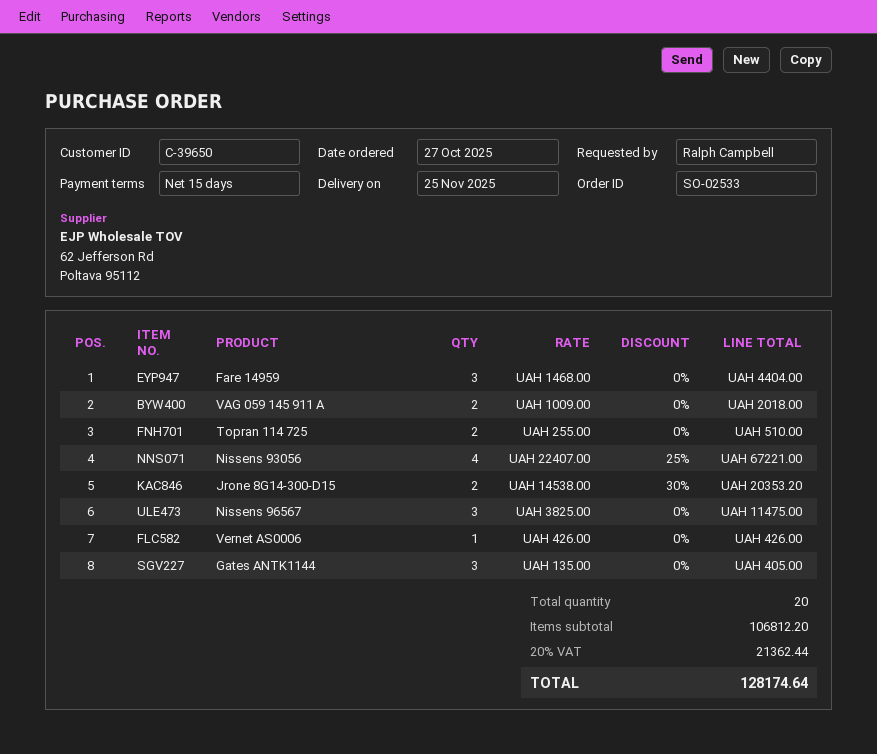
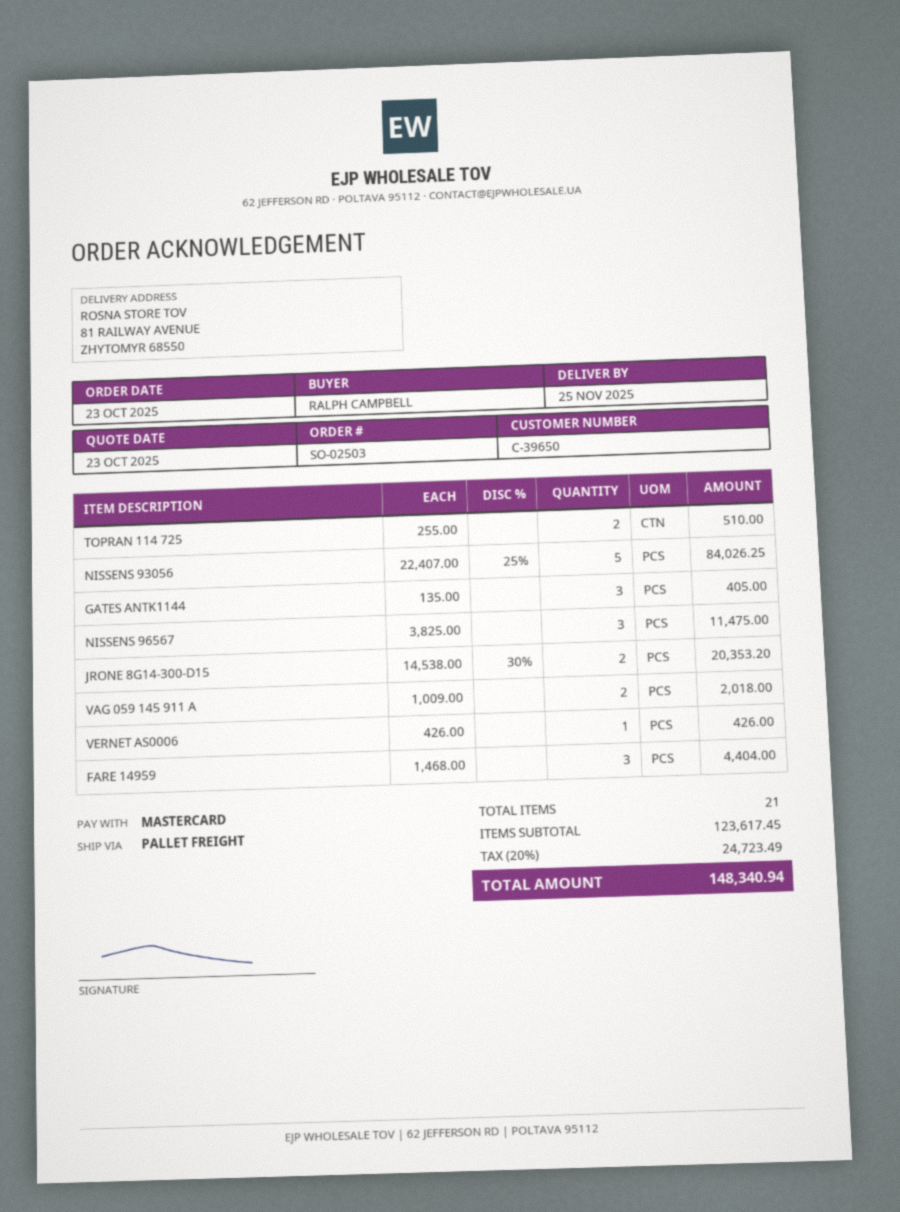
order number: SO-02533 -> SO-02503
order date: 2025-10-27 -> 2025-10-23
Nissens 93056: 4 x 22407.00 - 25% = 67221.00 -> 5 x 22407.00 - 25% = 84026.25
total quantity: 20 -> 21
subtotal: 106812.20 -> 123617.45
tax: 20% = 21362.44 -> 20% = 24723.49
total: 128174.64 -> 148340.94

